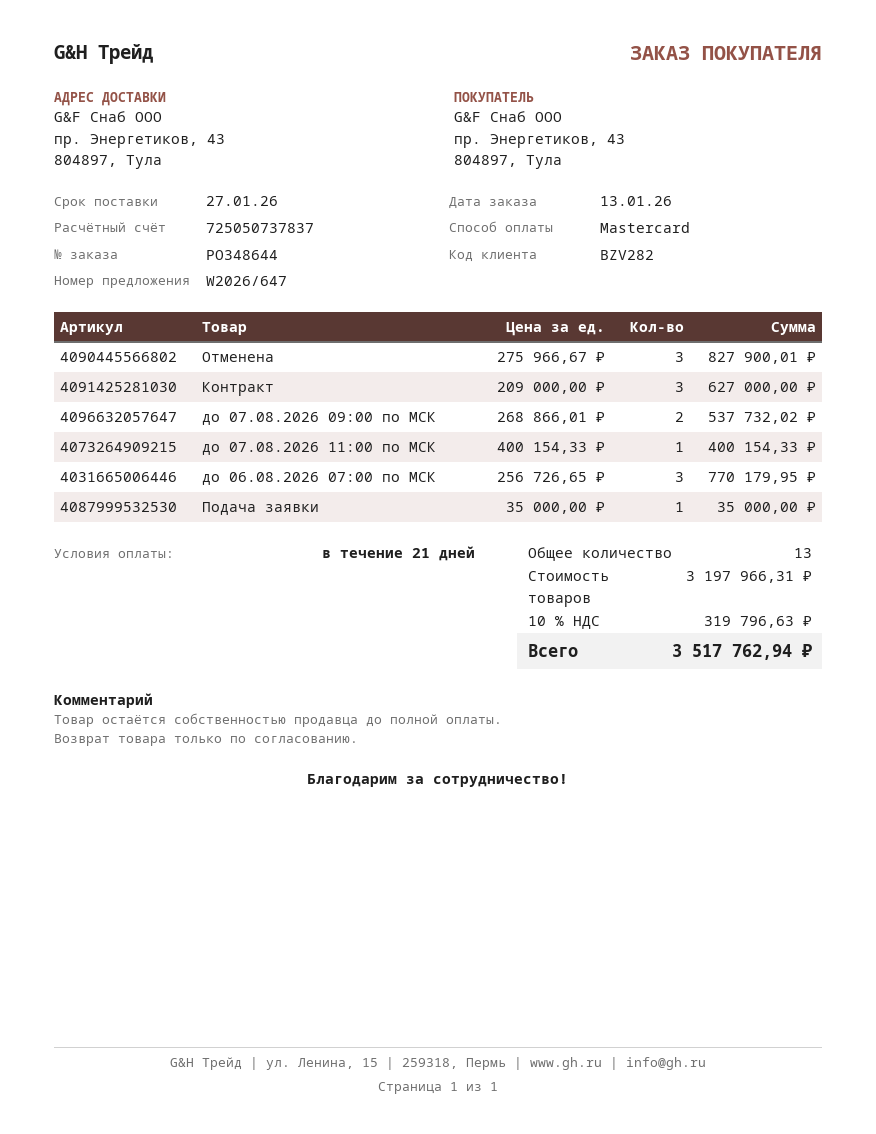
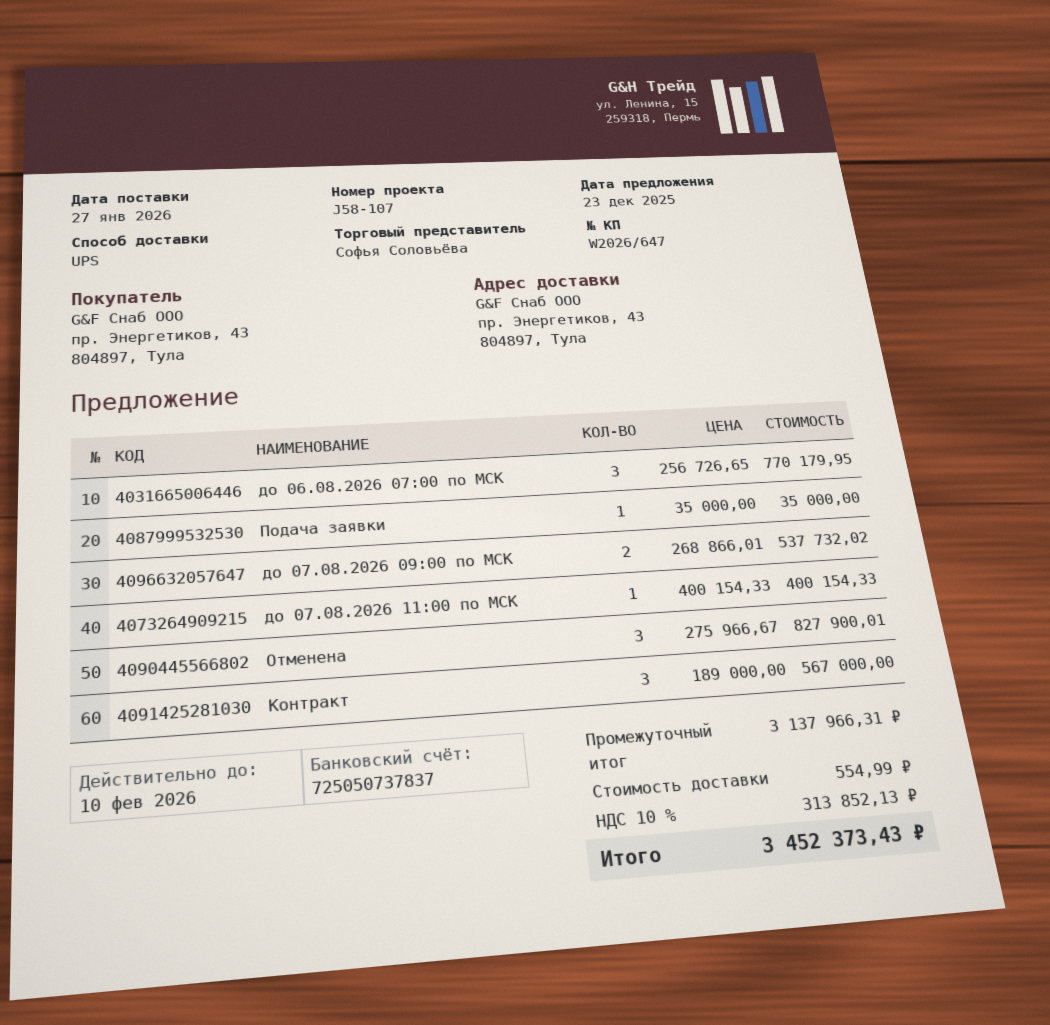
Контракт: 3 x 209000.00 = 627000.00 -> 3 x 189000.00 = 567000.00
subtotal: 3197966.31 -> 3137966.31
shipping: none -> 554.99
tax: 10% = 319796.63 -> 10% = 313852.13
total: 3517762.94 -> 3452373.43

